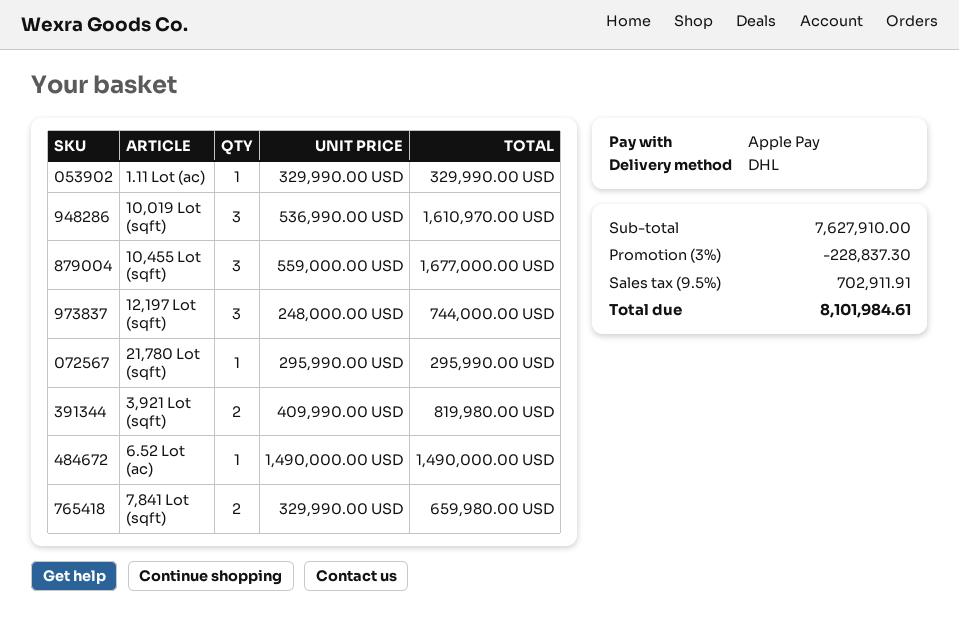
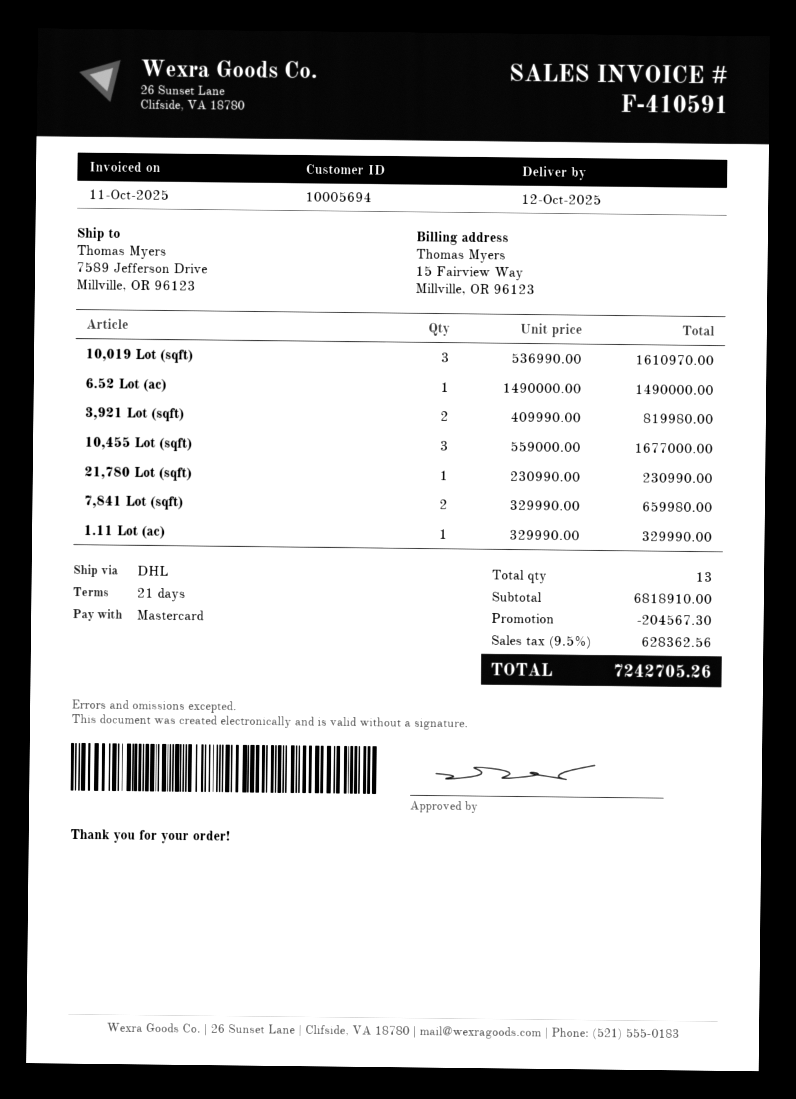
payment method: Apple Pay -> Mastercard
12,197 Lot (sqft): 3 x 248000.00 = 744000.00 -> none
21,780 Lot (sqft): 1 x 295990.00 = 295990.00 -> 1 x 230990.00 = 230990.00
subtotal: 7627910.00 -> 6818910.00
discount: 228837.30 -> 204567.30
tax: 9.5% = 702911.91 -> 9.5% = 628362.56
total: 8101984.61 -> 7242705.26

